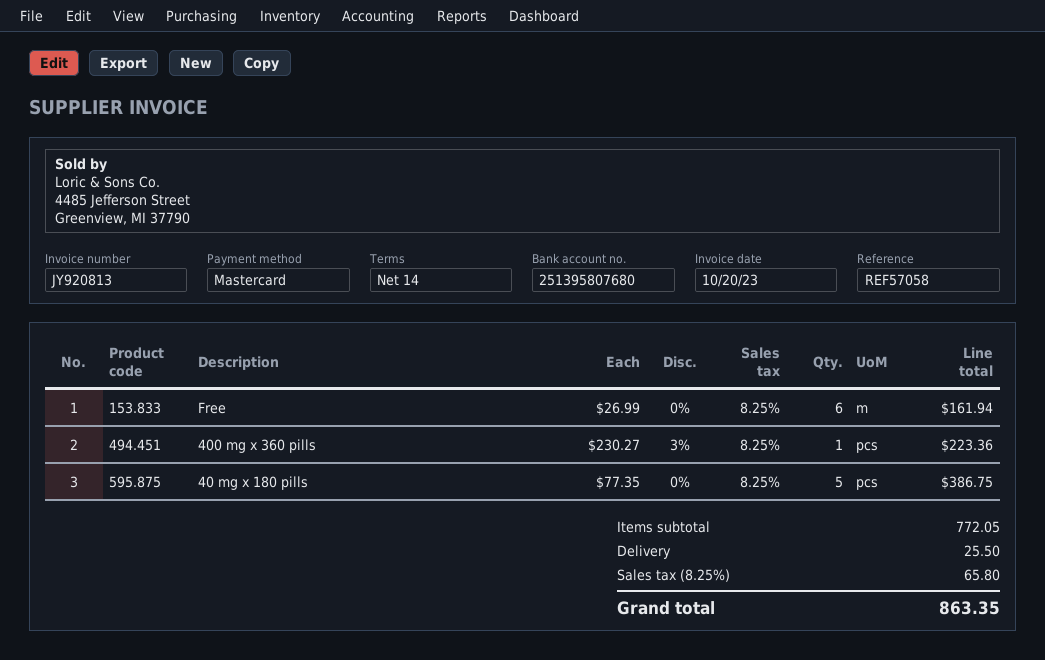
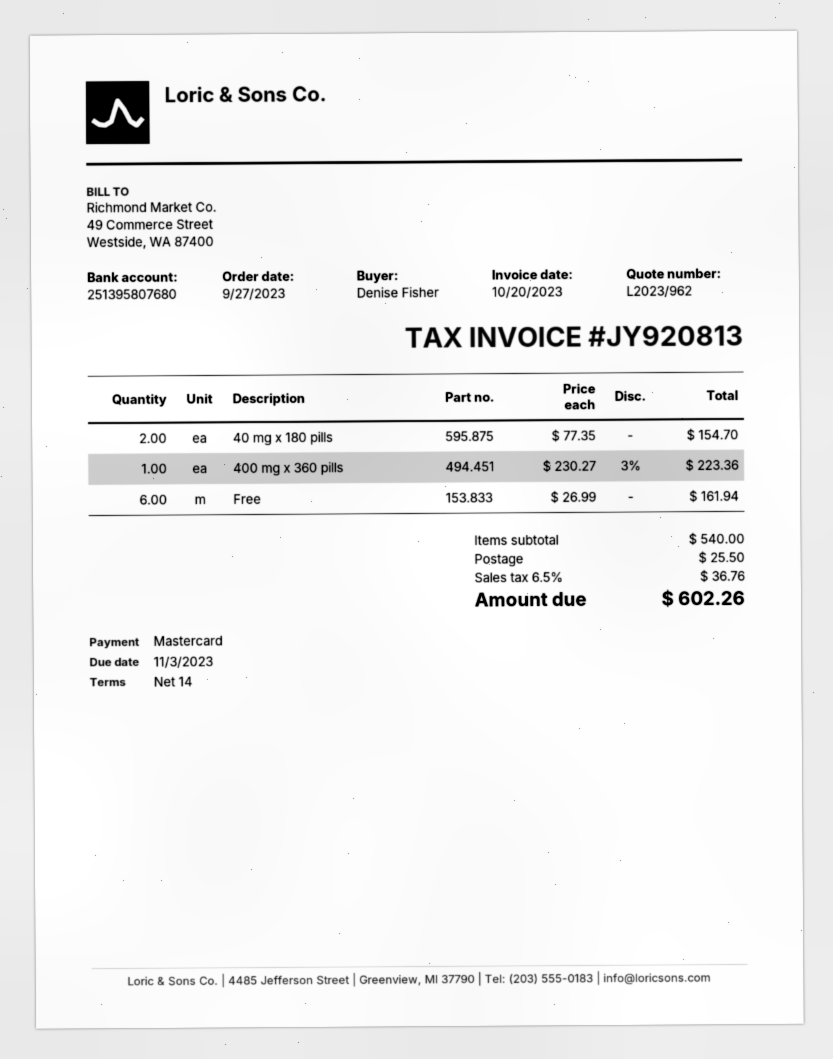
40 mg x 180 pills: 5 x 77.35 = 386.75 -> 2 x 77.35 = 154.70
subtotal: 772.05 -> 540.00
tax: 8.25% = 65.80 -> 6.5% = 36.76
total: 863.35 -> 602.26

